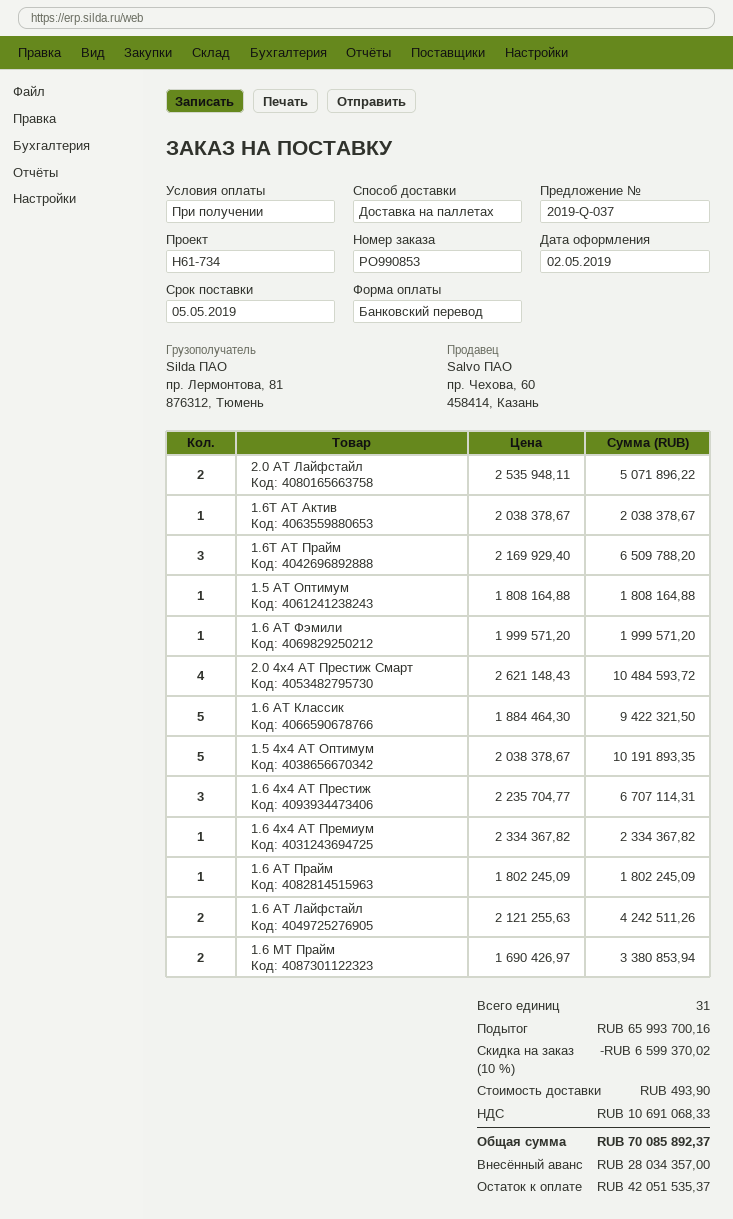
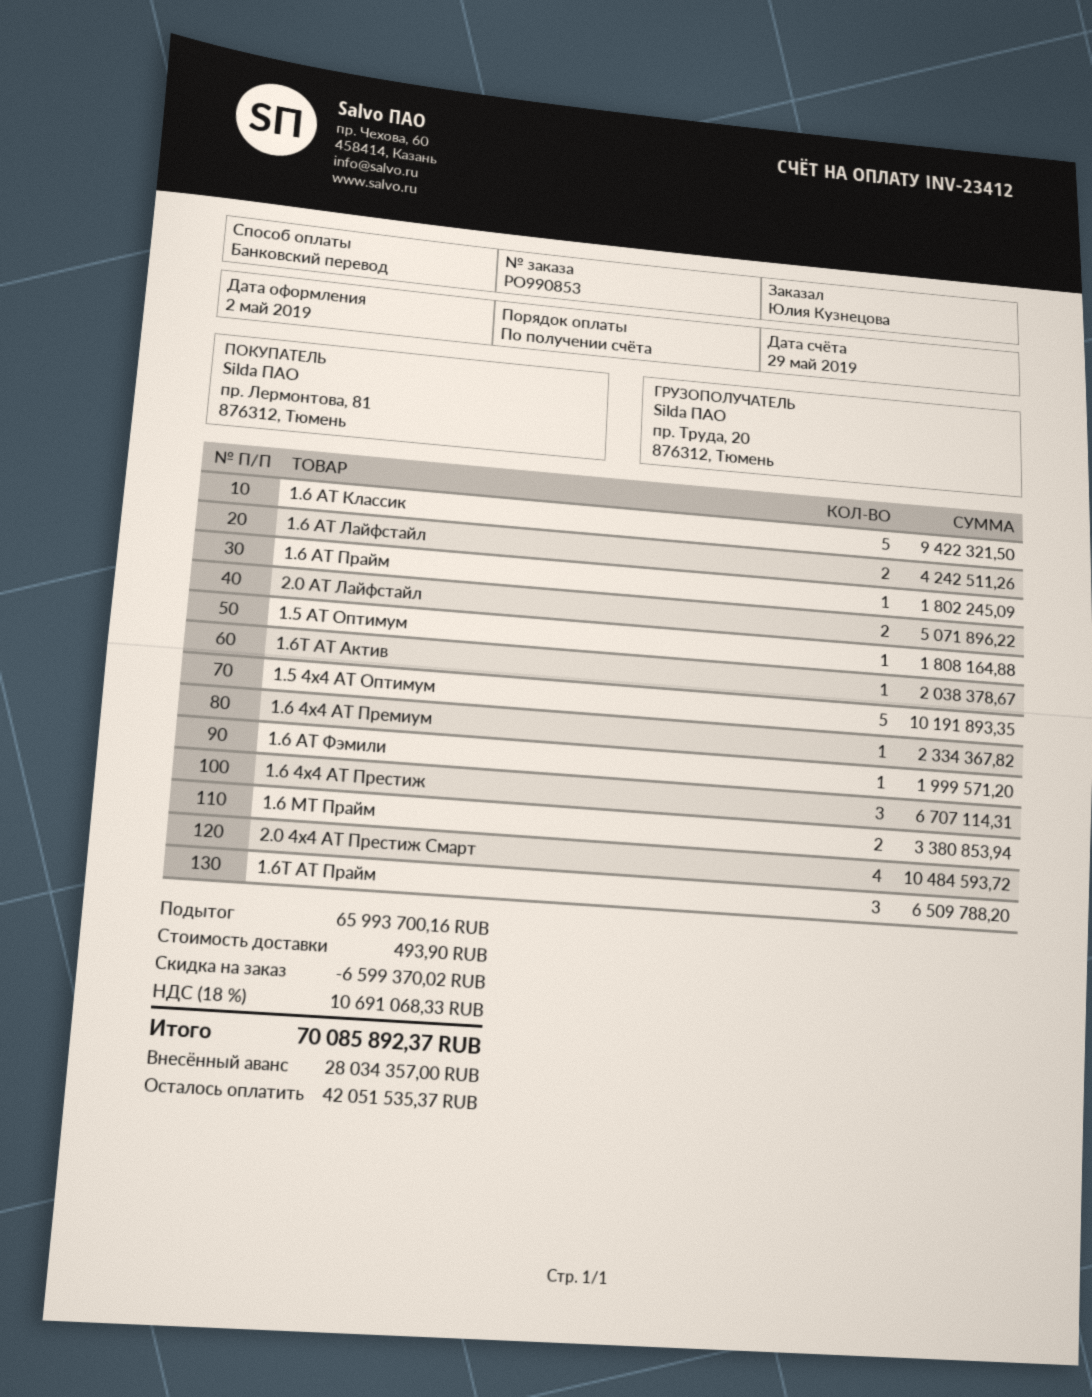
ship to: пр. Лермонтова, 81, 876312, Тюмень -> пр. Труда, 20, 876312, Тюмень

